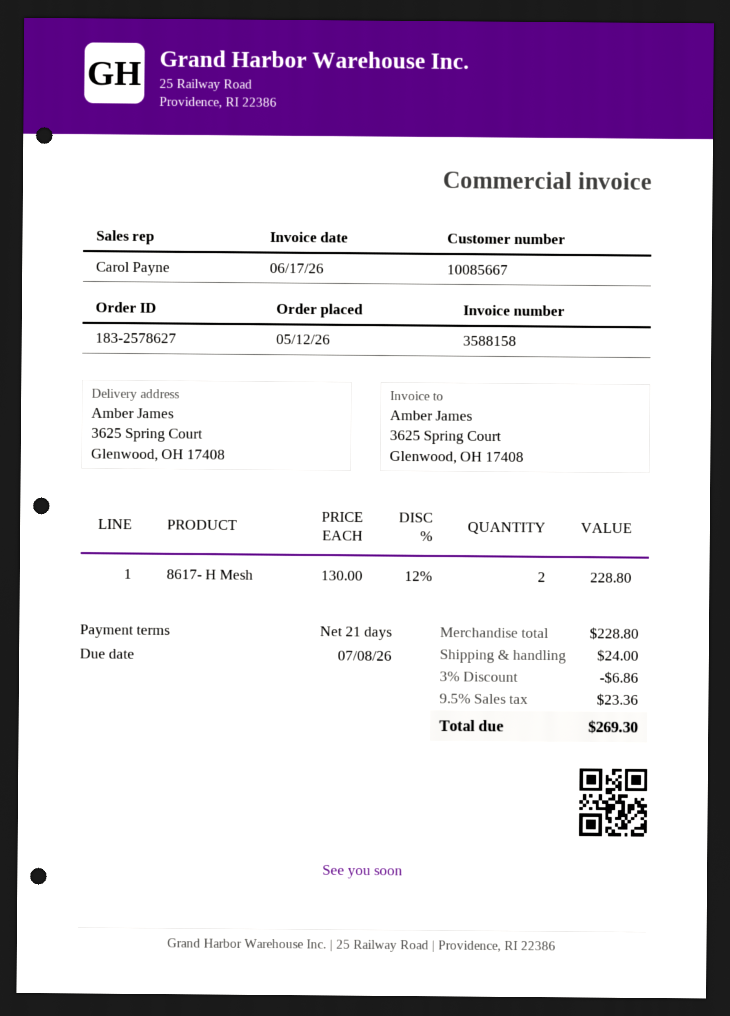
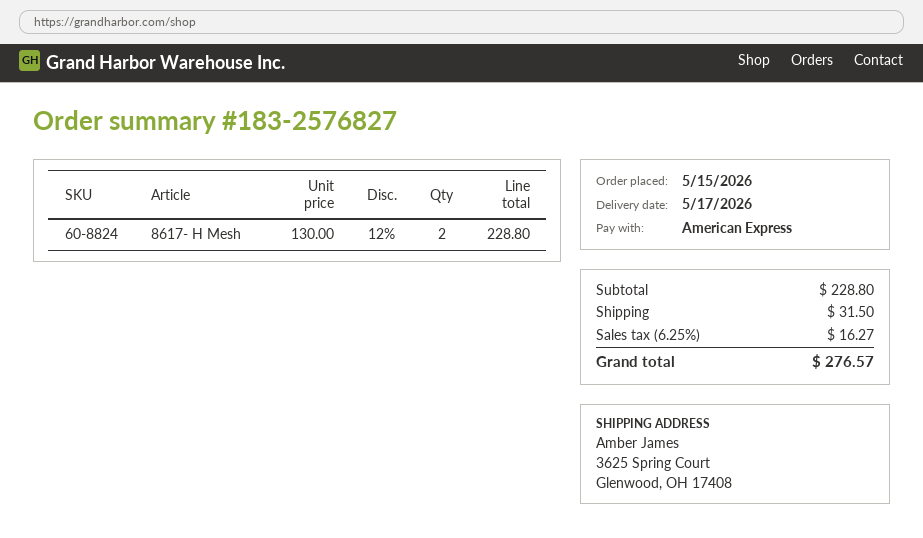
order number: 183-2578627 -> 183-2576827
order date: 2026-05-12 -> 2026-05-15
discount: 3% = 6.86 -> none
shipping: 24.00 -> 31.50
tax: 9.5% = 23.36 -> 6.25% = 16.27
total: 269.30 -> 276.57

